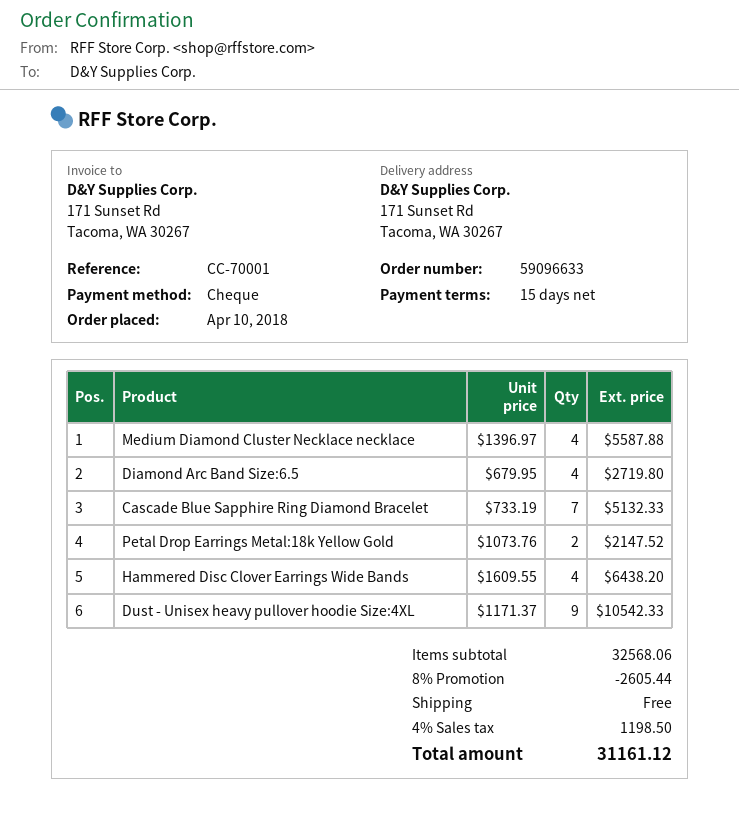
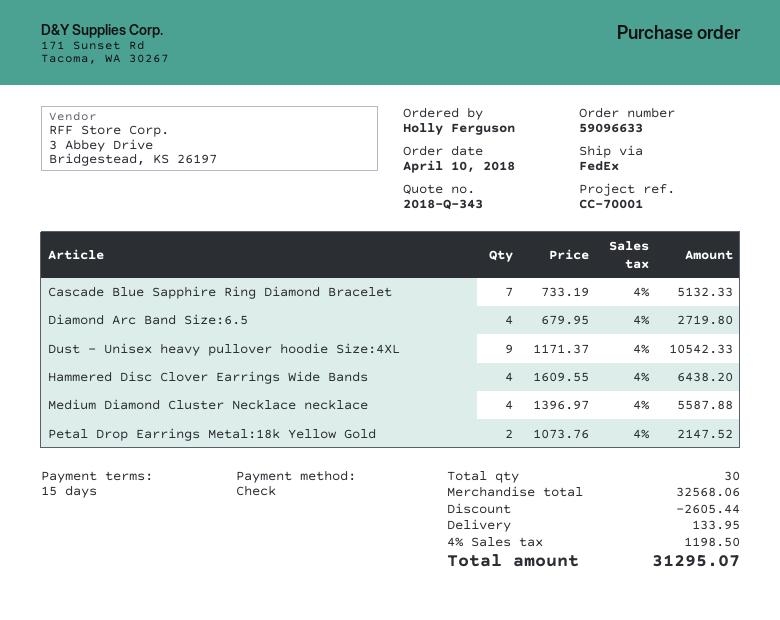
shipping: 0.00 -> 133.95
total: 31161.12 -> 31295.07

